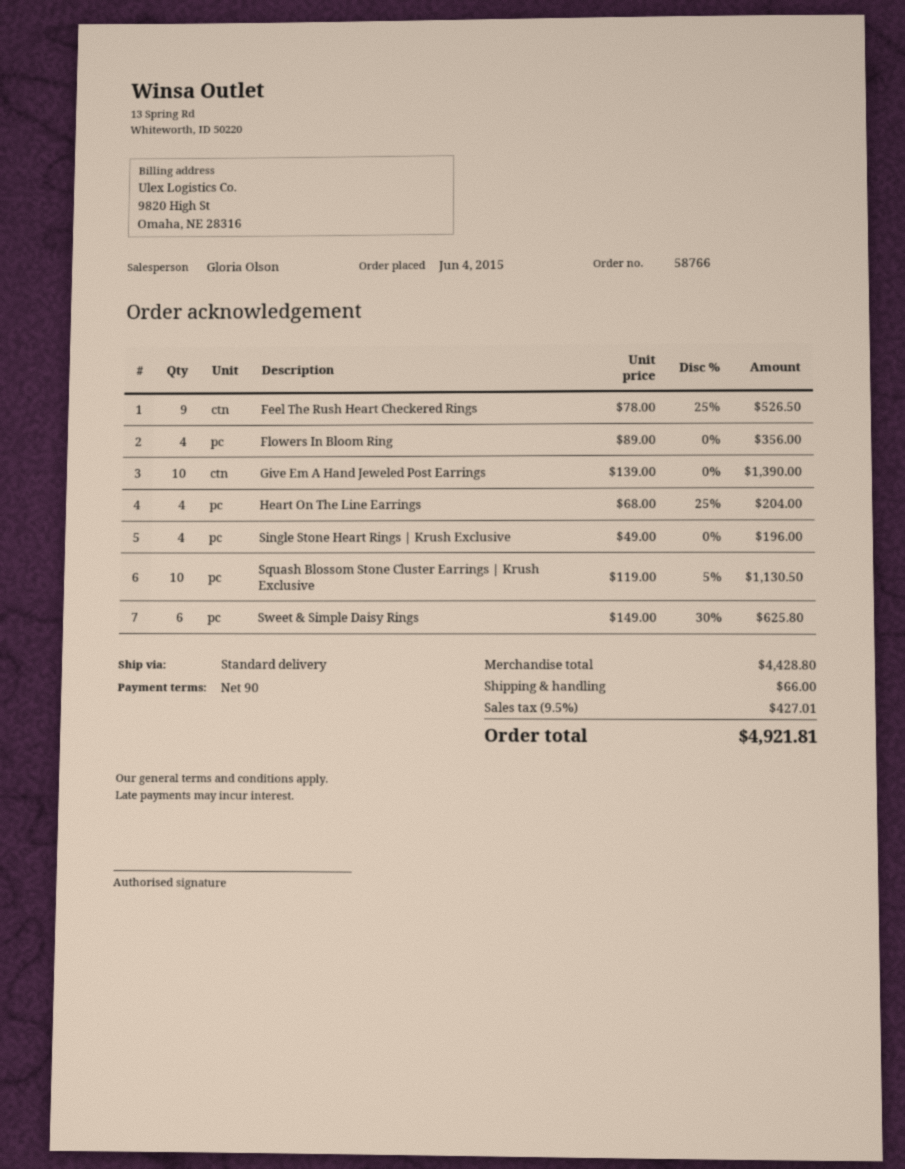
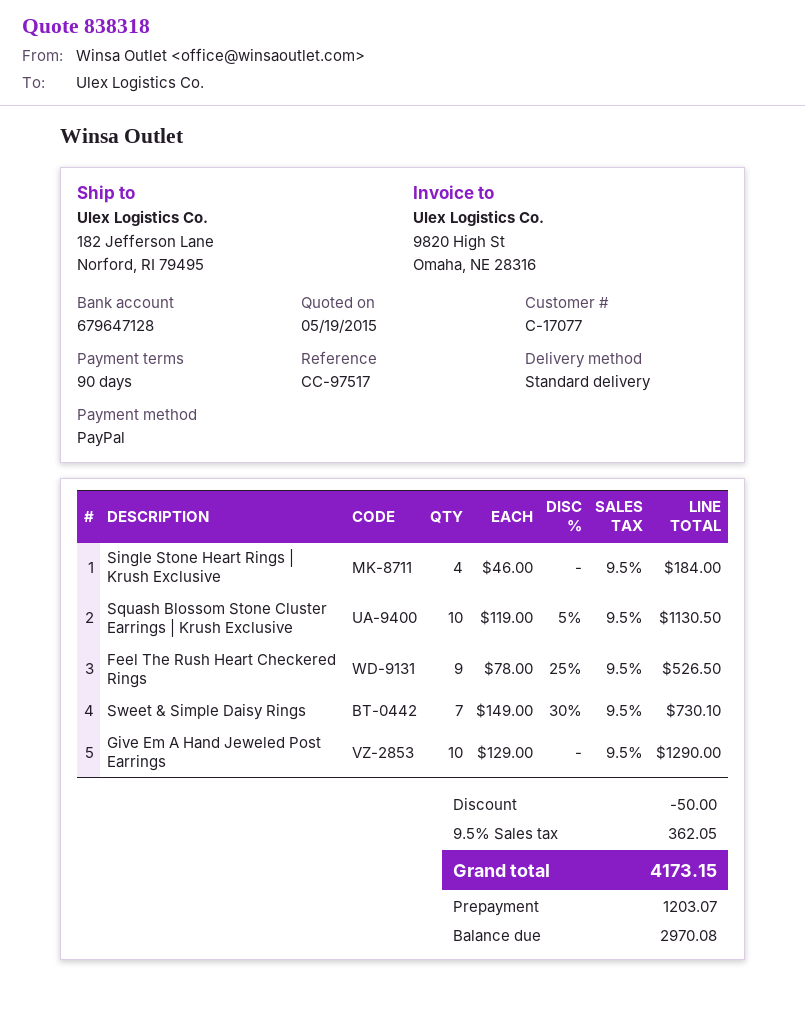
Flowers In Bloom Ring: 4 x 89.00 = 356.00 -> none
Give Em A Hand Jeweled Post Earrings: 10 x 139.00 = 1390.00 -> 10 x 129.00 = 1290.00
Heart On The Line Earrings: 4 x 68.00 - 25% = 204.00 -> none
Single Stone Heart Rings | Krush Exclusive: 4 x 49.00 = 196.00 -> 4 x 46.00 = 184.00
Sweet & Simple Daisy Rings: 6 x 149.00 - 30% = 625.80 -> 7 x 149.00 - 30% = 730.10
discount: none -> 50.00
shipping: 66.00 -> none
tax: 9.5% = 427.01 -> 9.5% = 362.05
total: 4921.81 -> 4173.15

